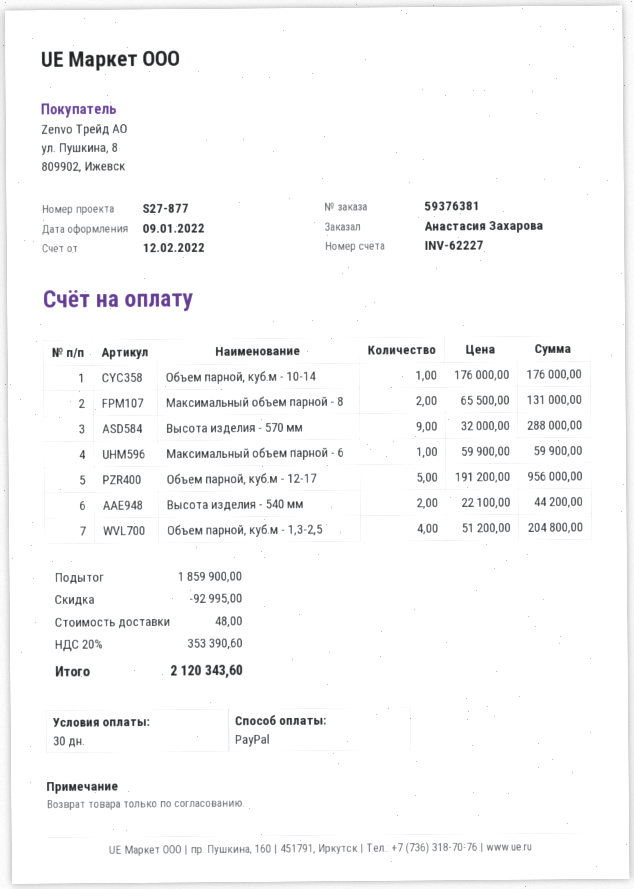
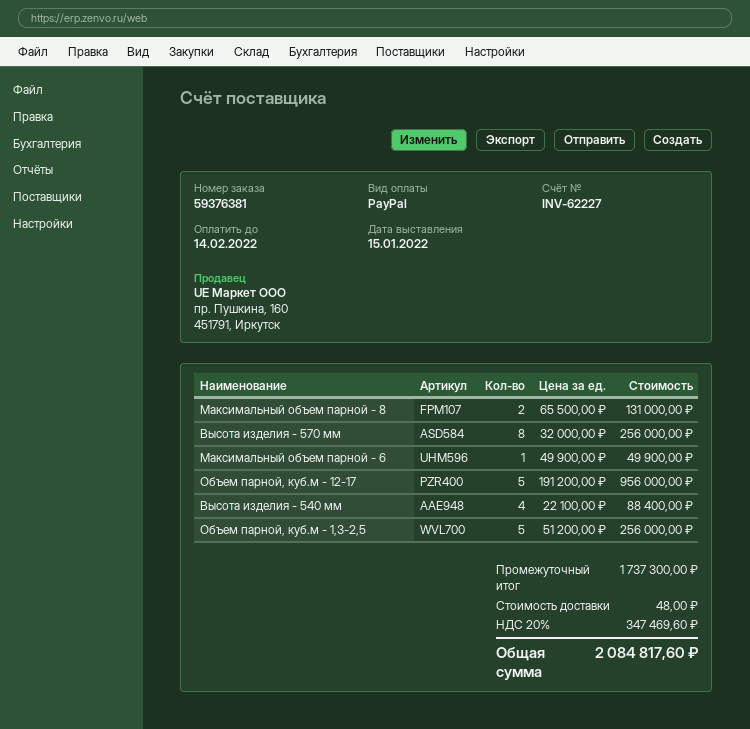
invoice date: 2022-02-12 -> 2022-01-15
Объем парной, куб.м - 10-14: 1 x 176000.00 = 176000.00 -> none
Высота изделия - 570 мм: 9 x 32000.00 = 288000.00 -> 8 x 32000.00 = 256000.00
Максимальный объем парной - 6: 1 x 59900.00 = 59900.00 -> 1 x 49900.00 = 49900.00
Высота изделия - 540 мм: 2 x 22100.00 = 44200.00 -> 4 x 22100.00 = 88400.00
Объем парной, куб.м - 1,3-2,5: 4 x 51200.00 = 204800.00 -> 5 x 51200.00 = 256000.00
subtotal: 1859900.00 -> 1737300.00
discount: 92995.00 -> none
tax: 20% = 353390.60 -> 20% = 347469.60
total: 2120343.60 -> 2084817.60

